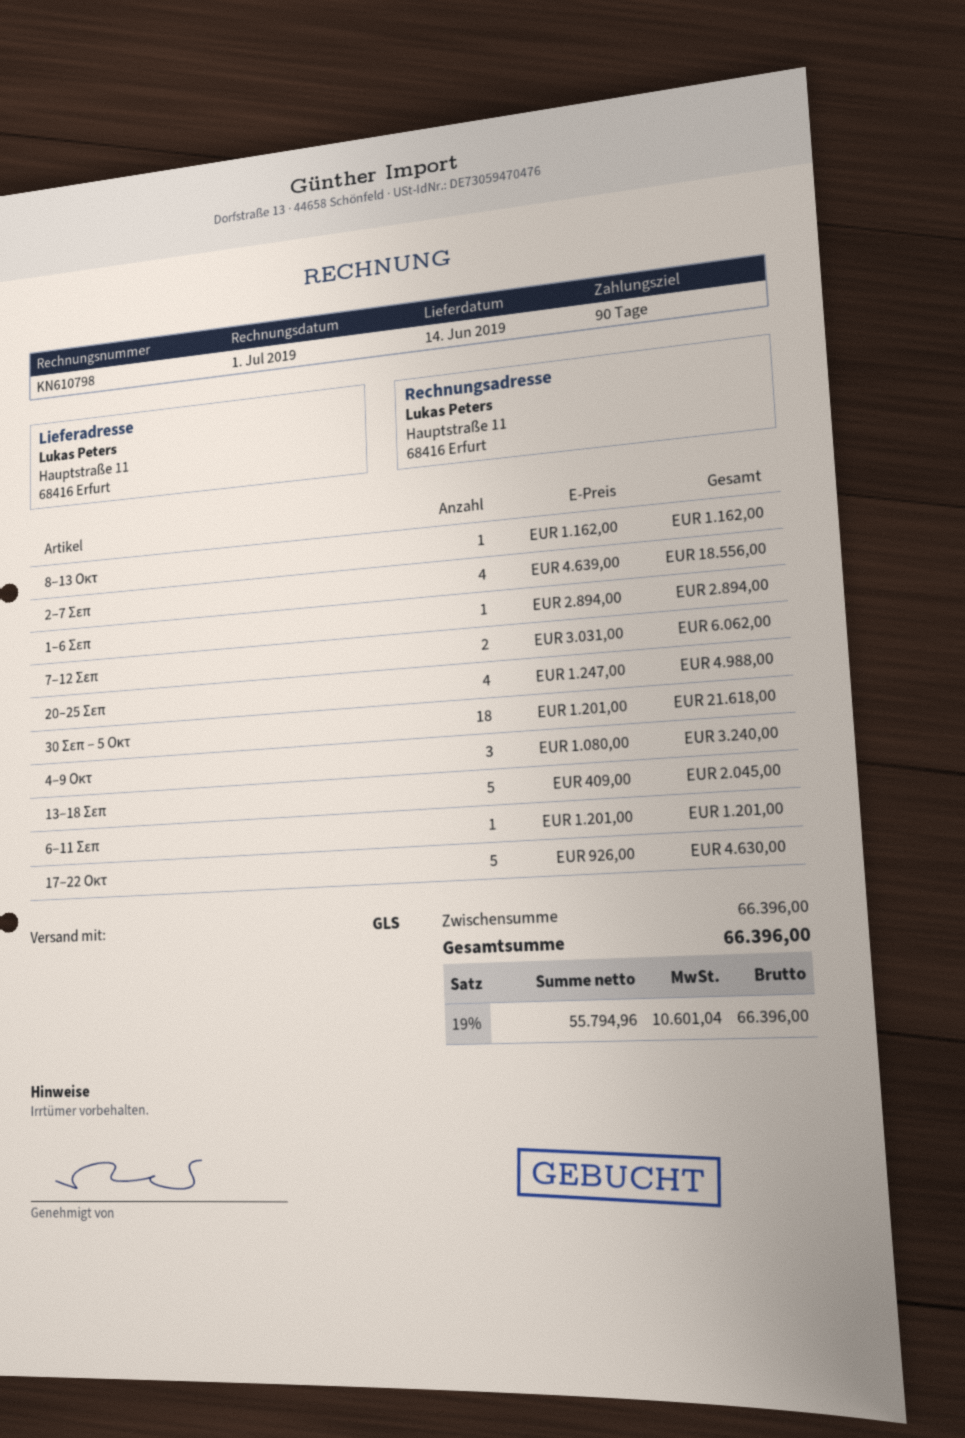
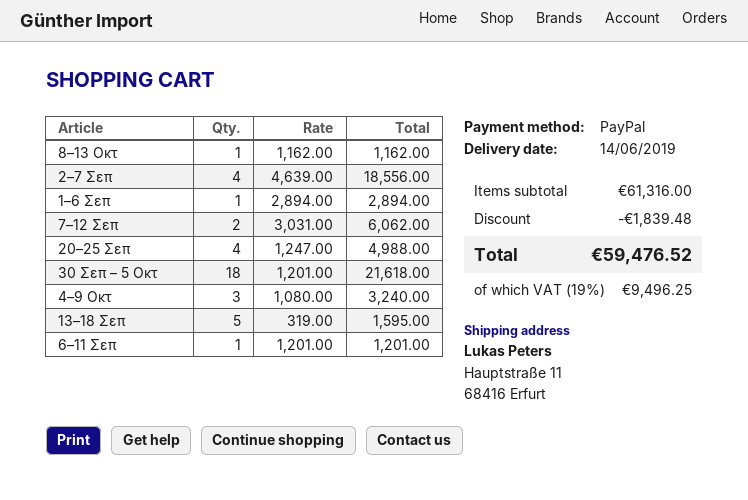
13–18 Σεπ: 5 x 409.00 = 2045.00 -> 5 x 319.00 = 1595.00
17–22 Οκτ: 5 x 926.00 = 4630.00 -> none
subtotal: 66396.00 -> 61316.00
discount: none -> 1839.48
tax: 19% = 10601.04 -> 19% = 9496.25
total: 66396.00 -> 59476.52

